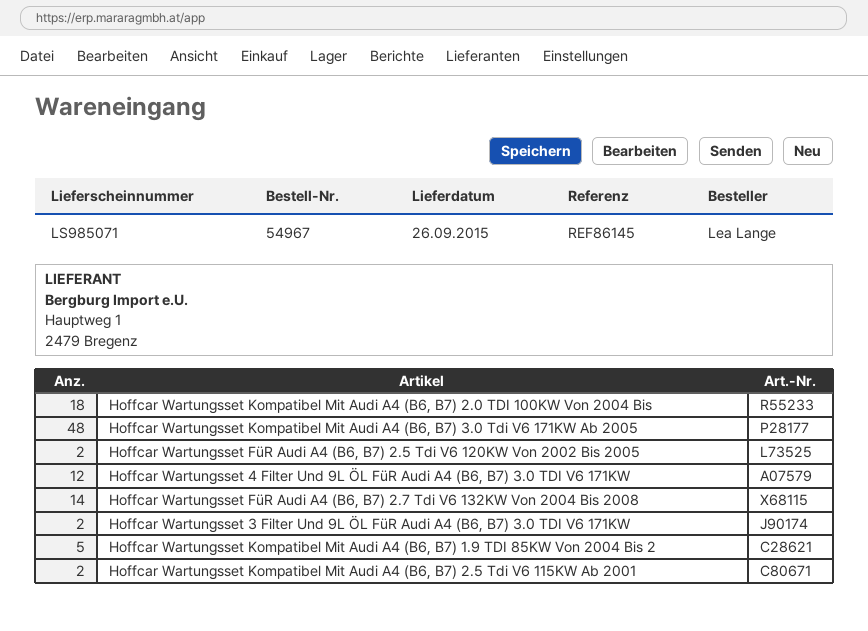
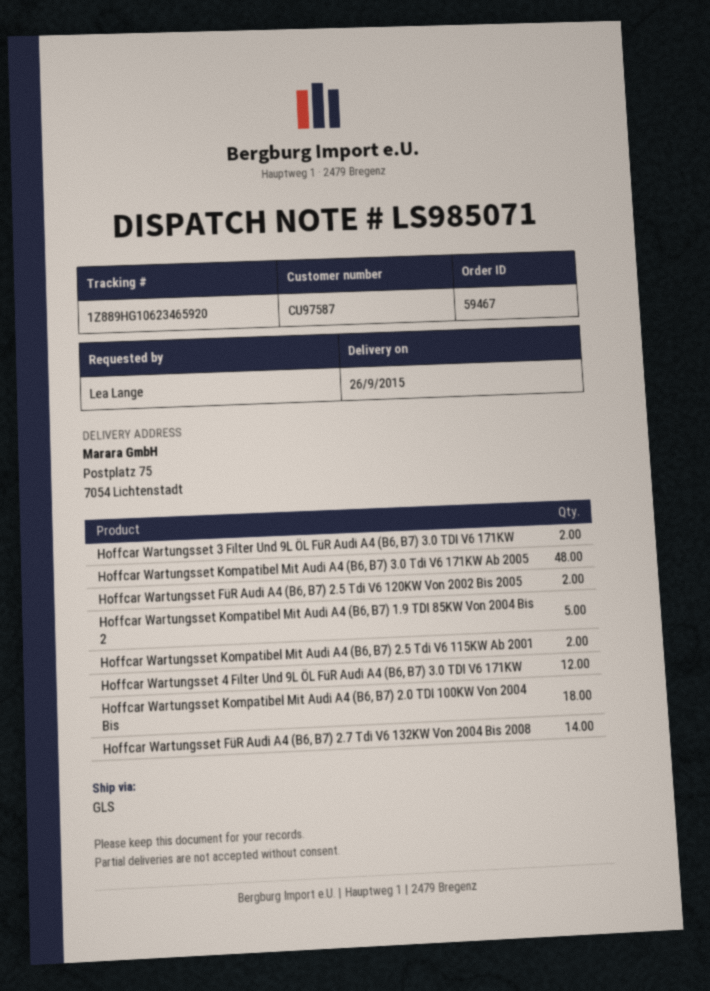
order number: 54967 -> 59467

